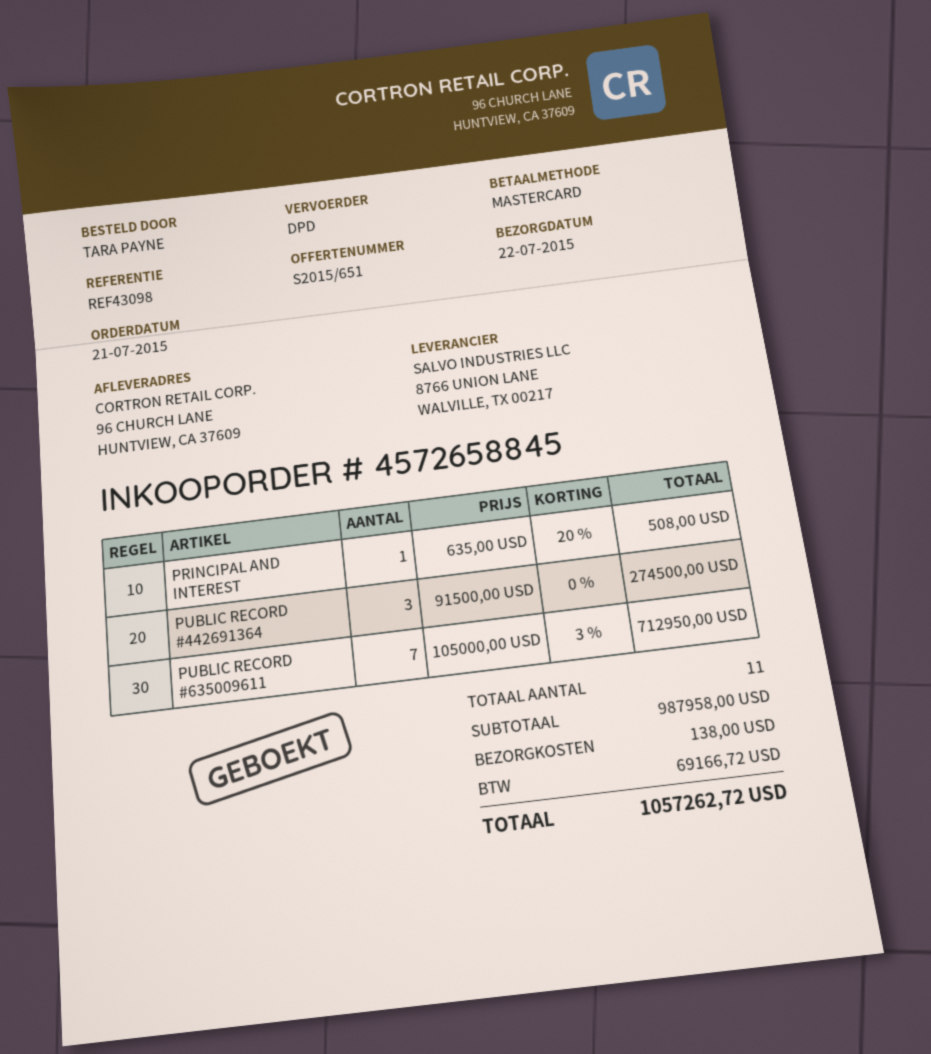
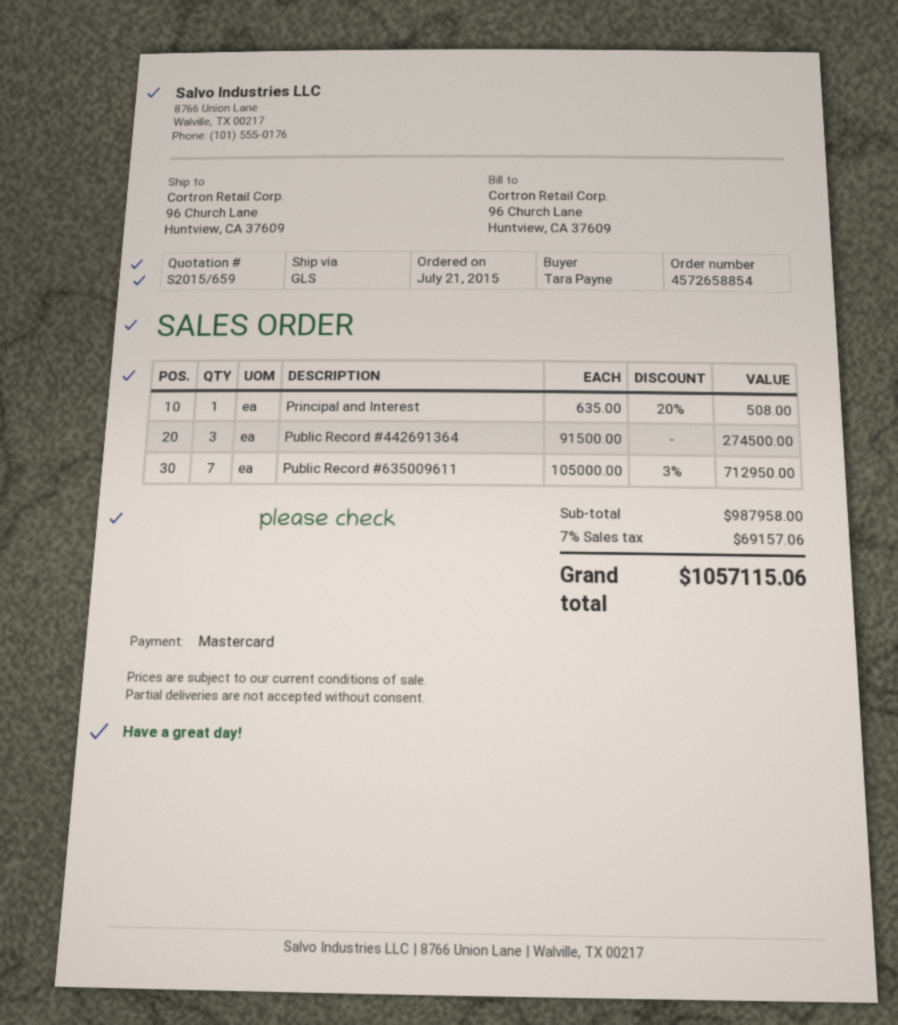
quote number: S2015/651 -> S2015/659
order number: 4572658845 -> 4572658854
shipping method: DPD -> GLS
shipping: 138.00 -> none
tax: 69166.72 -> 69157.06
total: 1057262.72 -> 1057115.06

